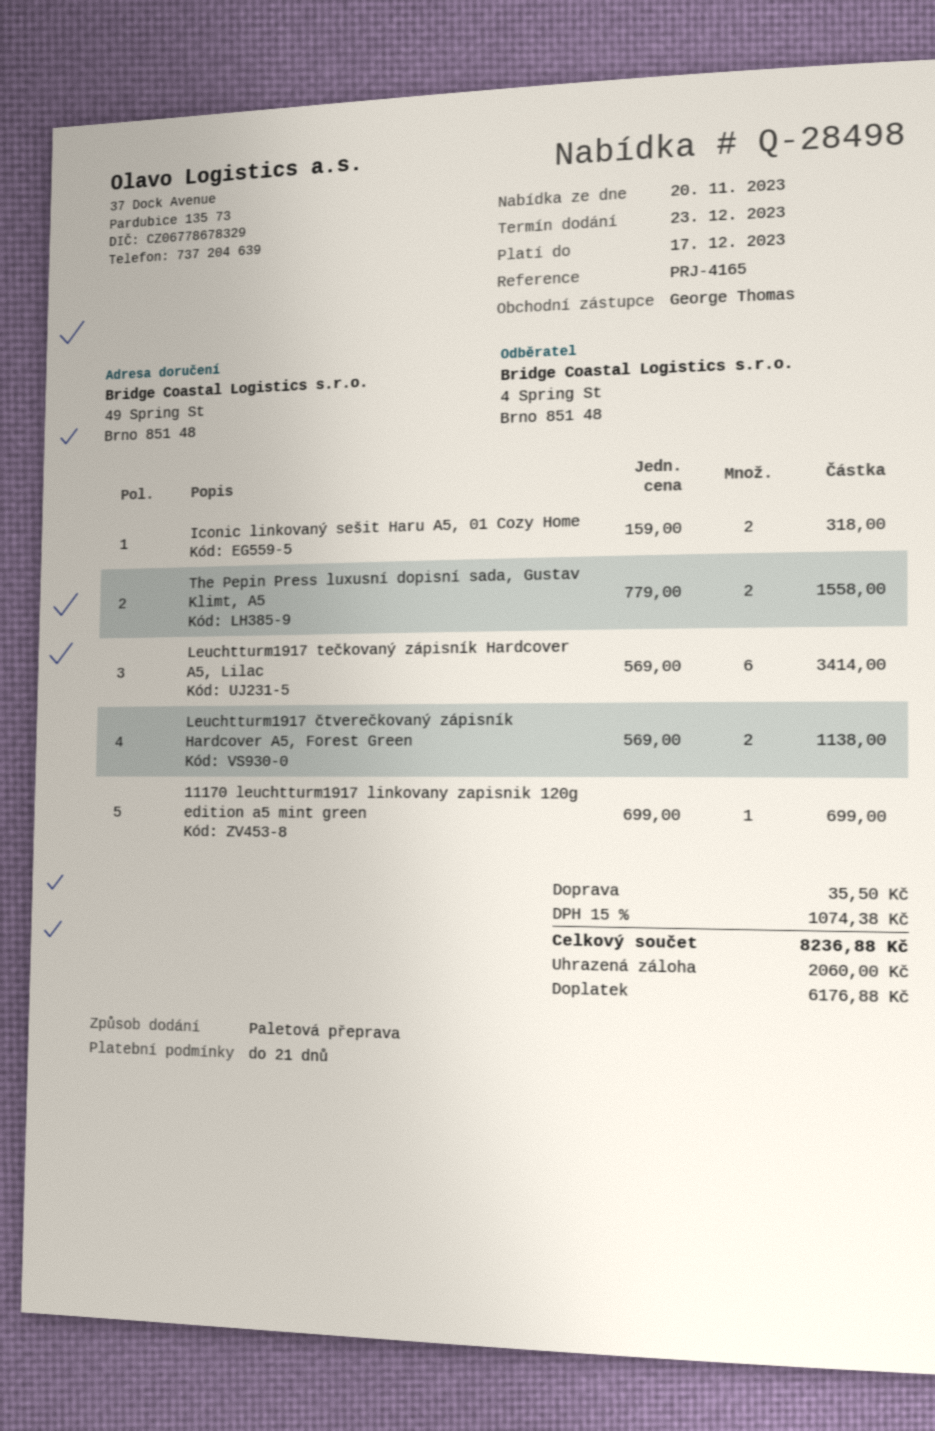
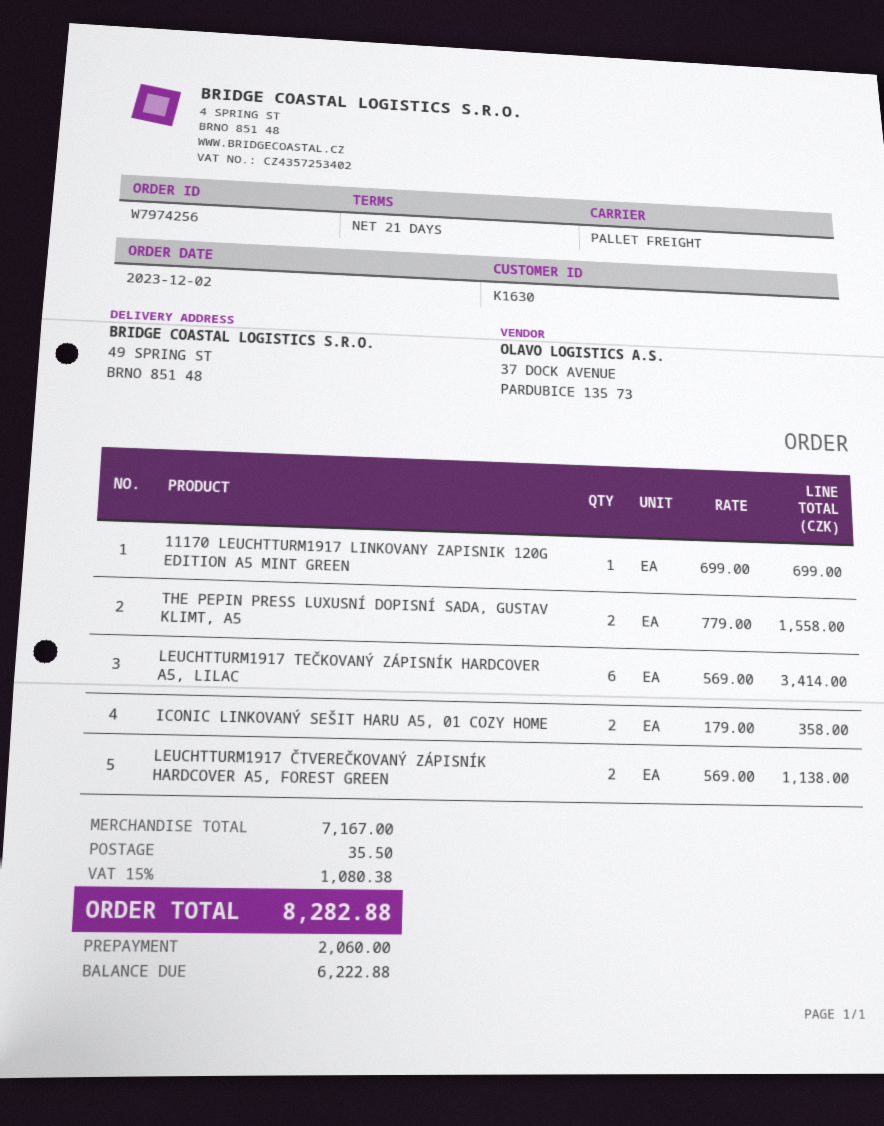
Iconic linkovaný sešit Haru A5, 01 Cozy Home: 2 x 159.00 = 318.00 -> 2 x 179.00 = 358.00
tax: 15% = 1074.38 -> 15% = 1080.38
total: 8236.88 -> 8282.88
balance: 6176.88 -> 6222.88

